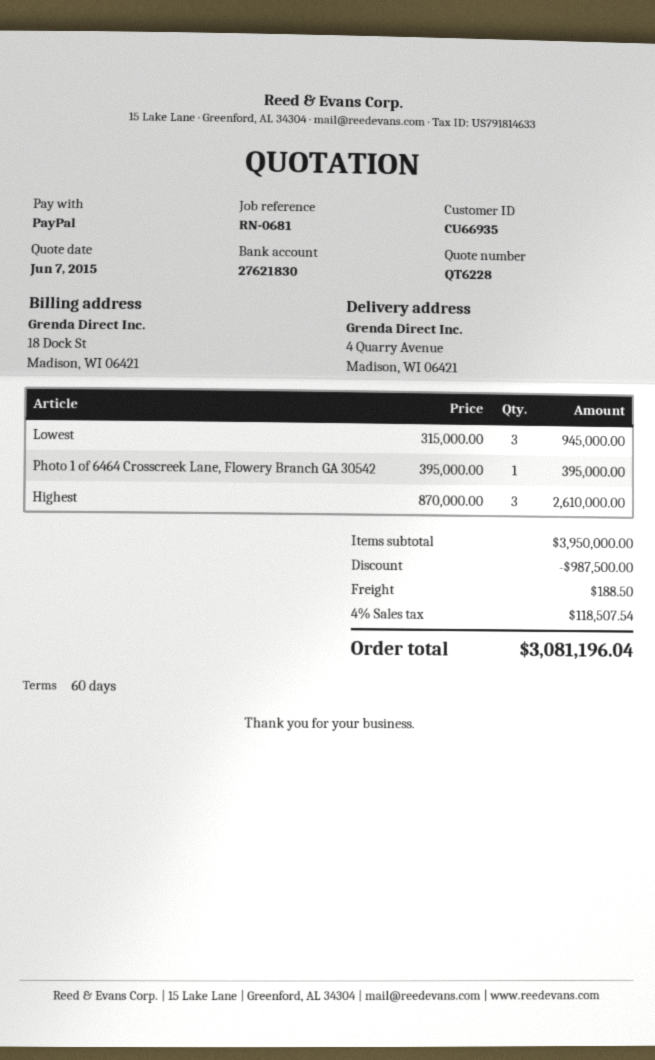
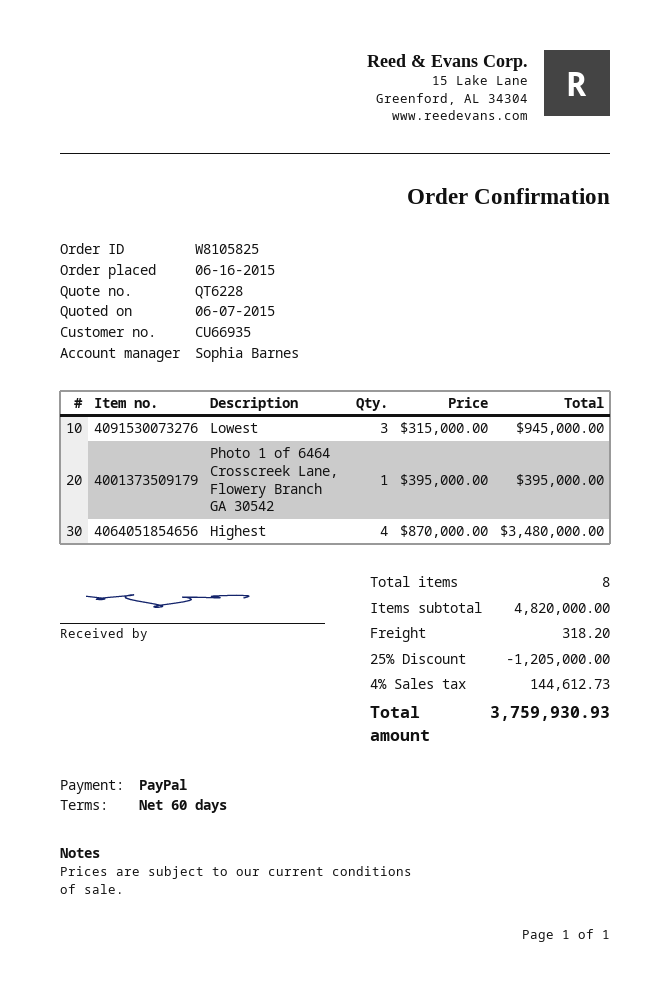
Highest: 3 x 870000.00 = 2610000.00 -> 4 x 870000.00 = 3480000.00
subtotal: 3950000.00 -> 4820000.00
discount: 987500.00 -> 1205000.00
shipping: 188.50 -> 318.20
tax: 4% = 118507.54 -> 4% = 144612.73
total: 3081196.04 -> 3759930.93

